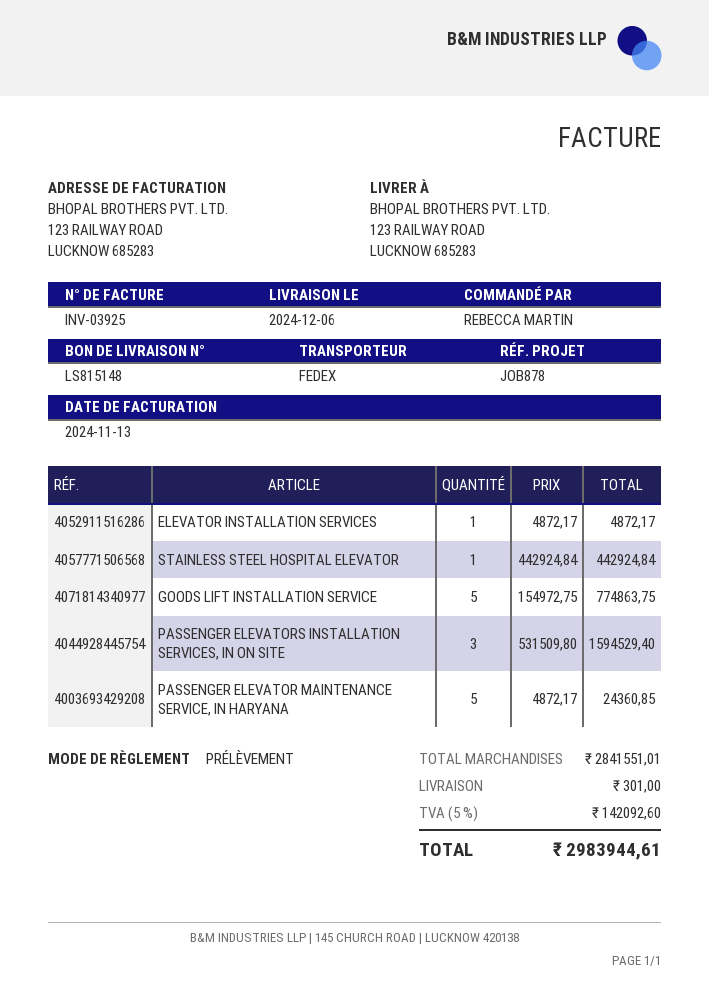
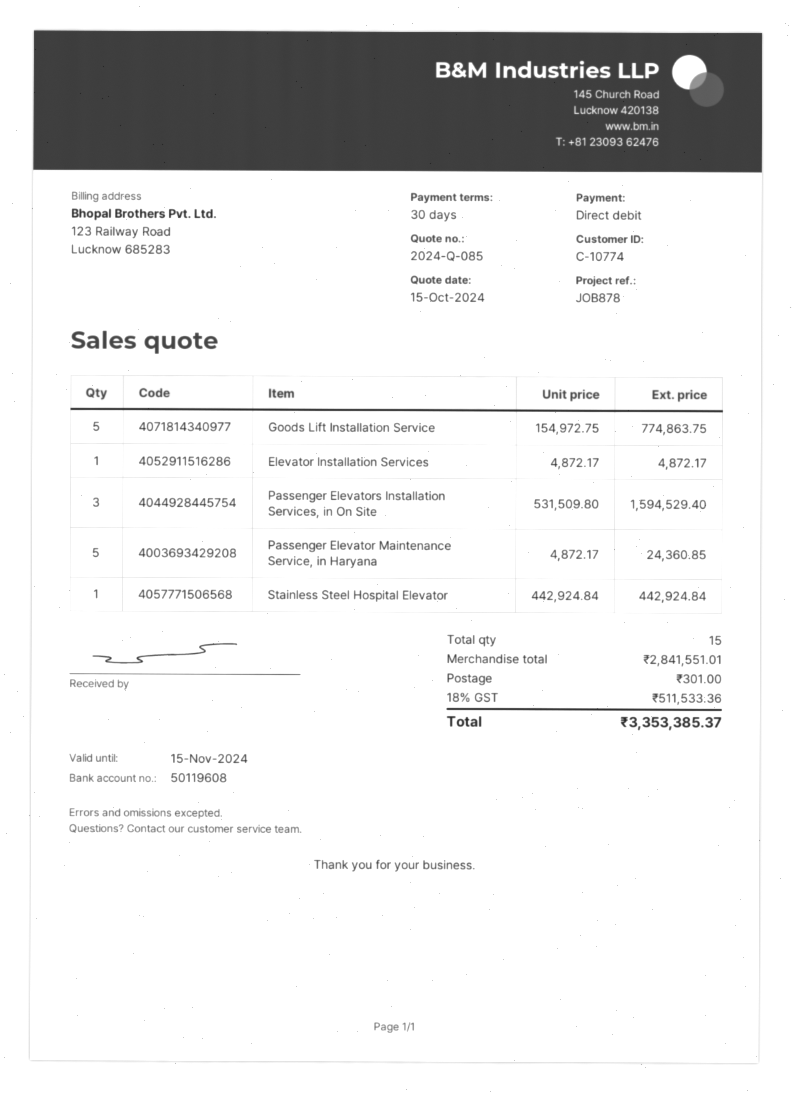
tax: 5% = 142092.60 -> 18% = 511533.36
total: 2983944.61 -> 3353385.37

